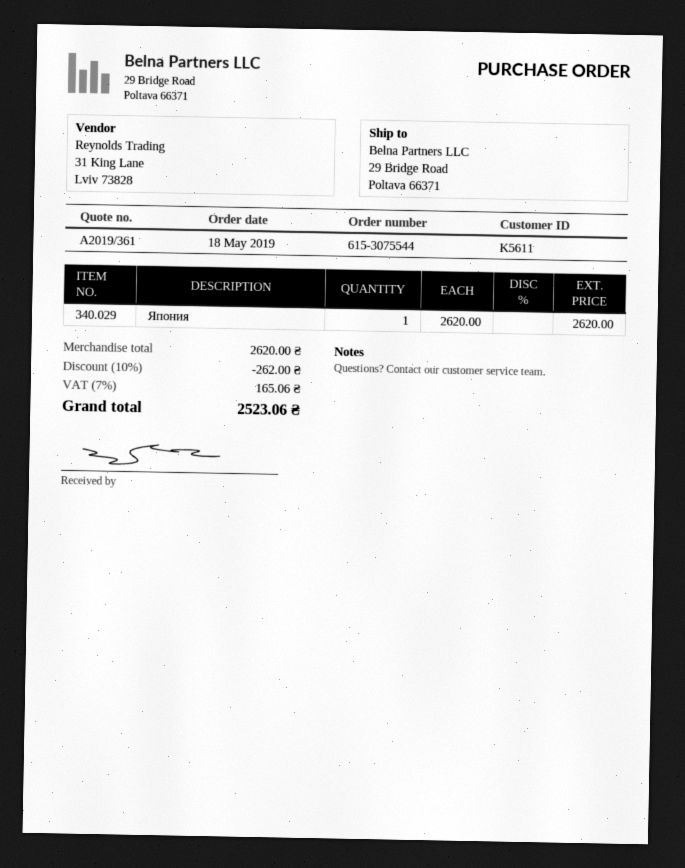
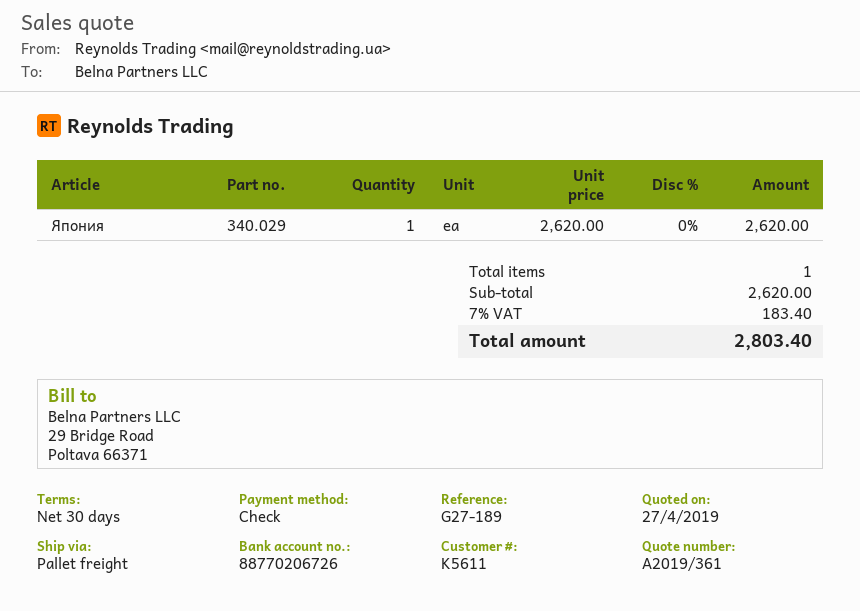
discount: 10% = 262.00 -> none
tax: 7% = 165.06 -> 7% = 183.40
total: 2523.06 -> 2803.40

